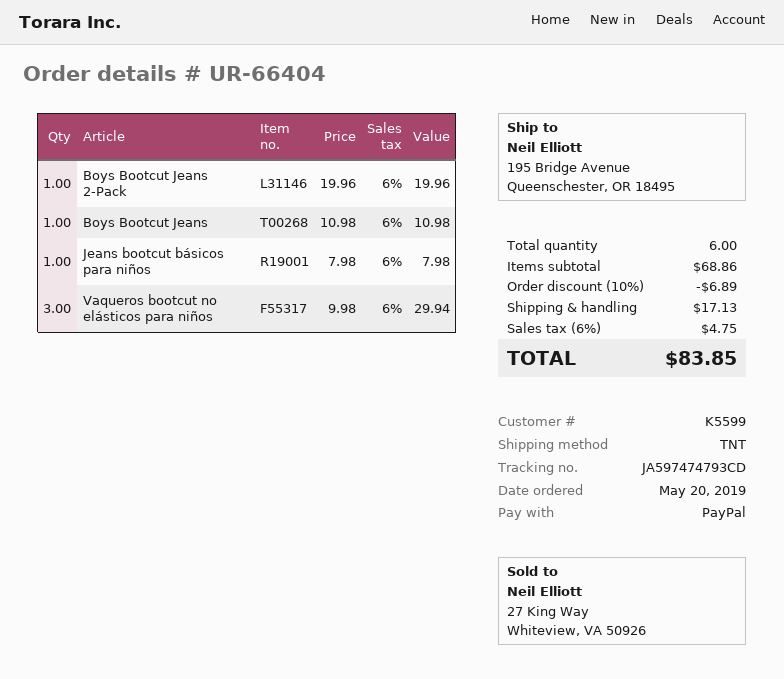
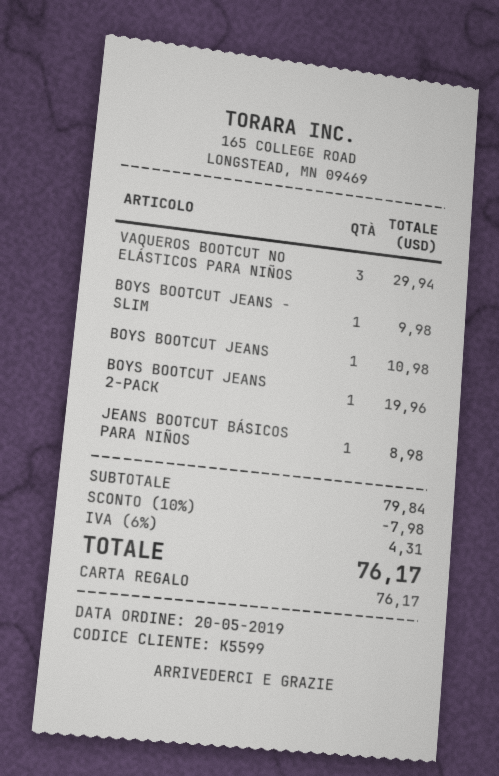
payment method: PayPal -> gift card
Jeans bootcut básicos para niños: 1 for 7.98 -> 1 for 8.98
BOYS BOOTCUT JEANS - SLIM: none -> 1 for 9.98
subtotal: 68.86 -> 79.84
discount: 10% = 6.89 -> 10% = 7.98
shipping: 17.13 -> none
tax: 6% = 4.75 -> 6% = 4.31
total: 83.85 -> 76.17

